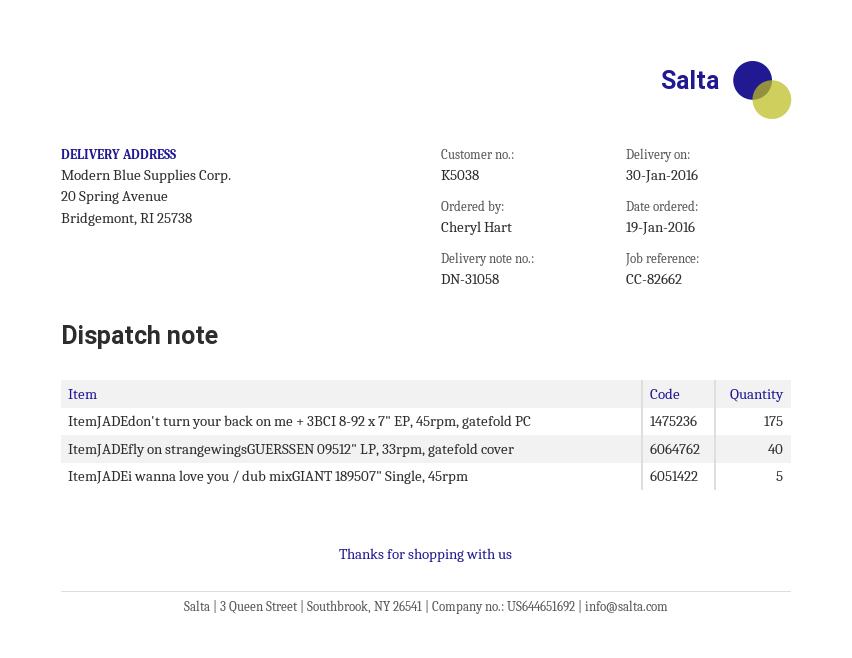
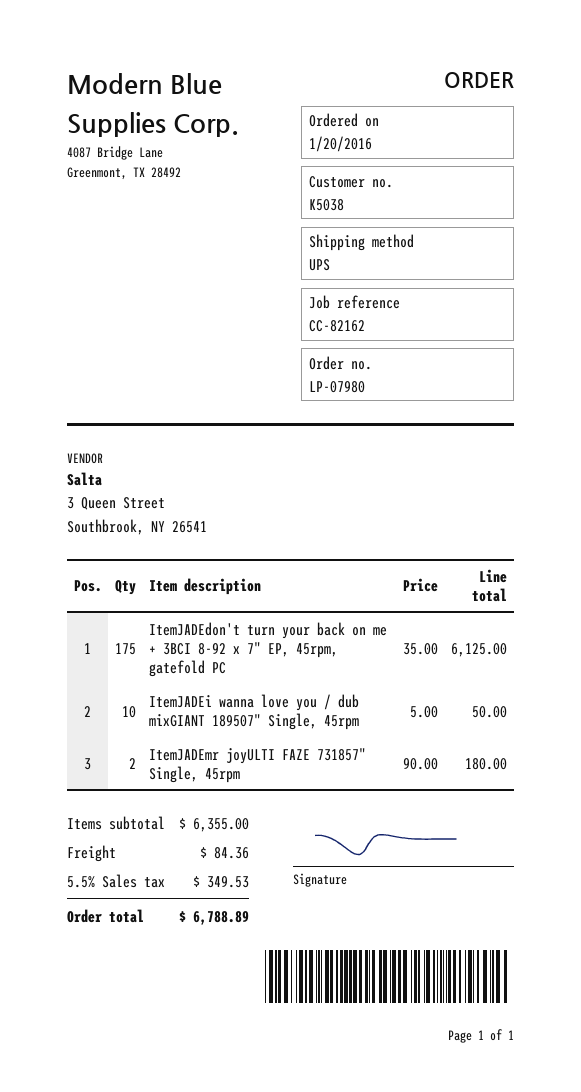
order date: 2016-01-19 -> 2016-01-20
reference: CC-82662 -> CC-82162
ItemJADEfly on strangewingsGUERSSEN 09512" LP, 33rpm, gatefold cover: 40 -> none
ItemJADEi wanna love you / dub mixGIANT 189507" Single, 45rpm: 5 -> 10
ItemJADEmr joyULTI FAZE 731857" Single, 45rpm: none -> 2

